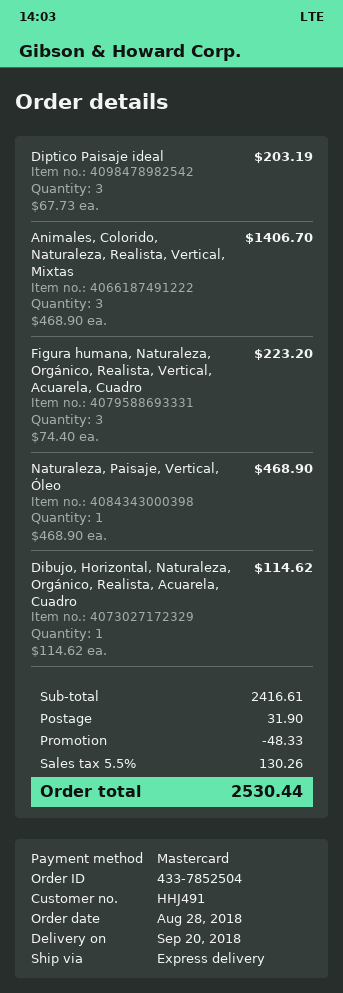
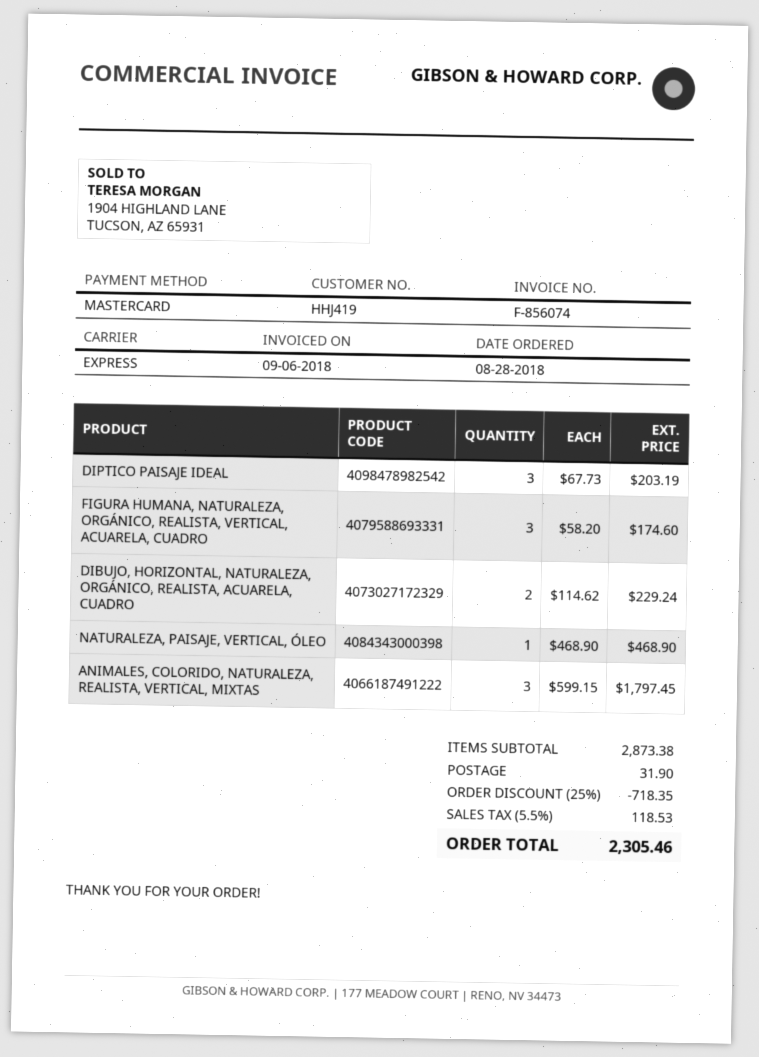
customer number: HHJ491 -> HHJ419
Animales, Colorido, Naturaleza, Realista, Vertical, Mixtas: 3 x 468.90 = 1406.70 -> 3 x 599.15 = 1797.45
Figura humana, Naturaleza, Orgánico, Realista, Vertical, Acuarela, Cuadro: 3 x 74.40 = 223.20 -> 3 x 58.20 = 174.60
Dibujo, Horizontal, Naturaleza, Orgánico, Realista, Acuarela, Cuadro: 1 x 114.62 = 114.62 -> 2 x 114.62 = 229.24
subtotal: 2416.61 -> 2873.38
discount: 48.33 -> 718.35
tax: 5.5% = 130.26 -> 5.5% = 118.53
total: 2530.44 -> 2305.46

